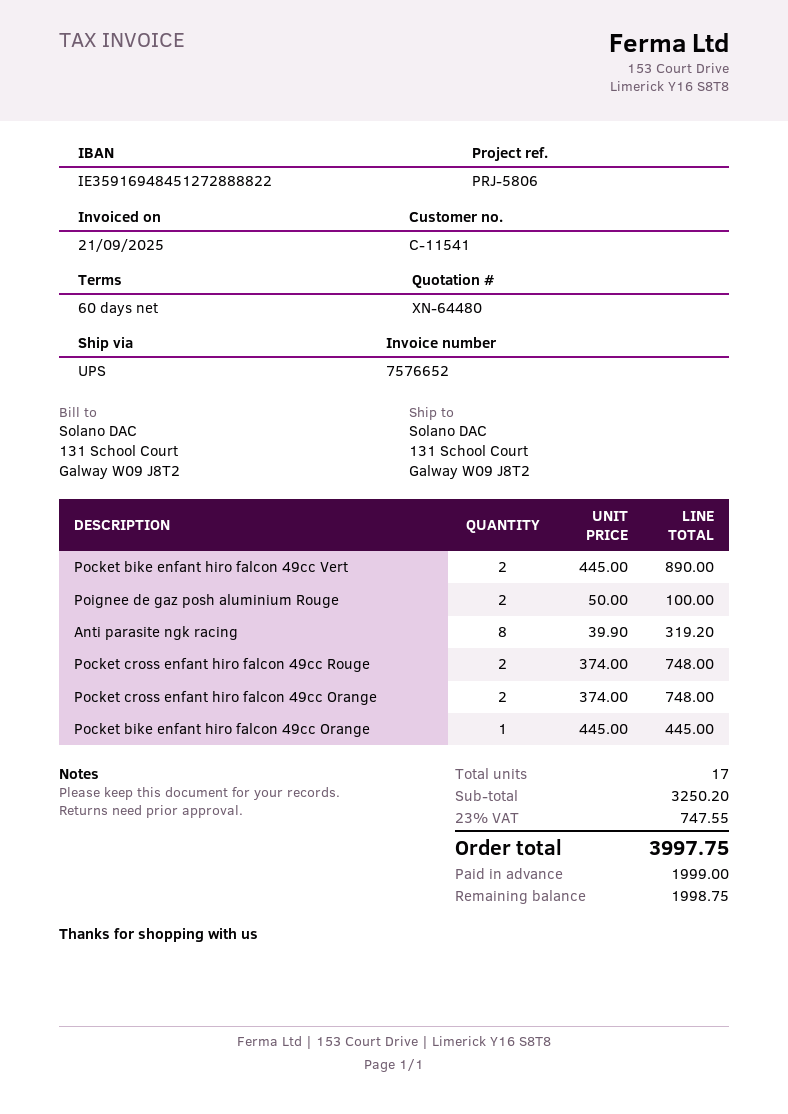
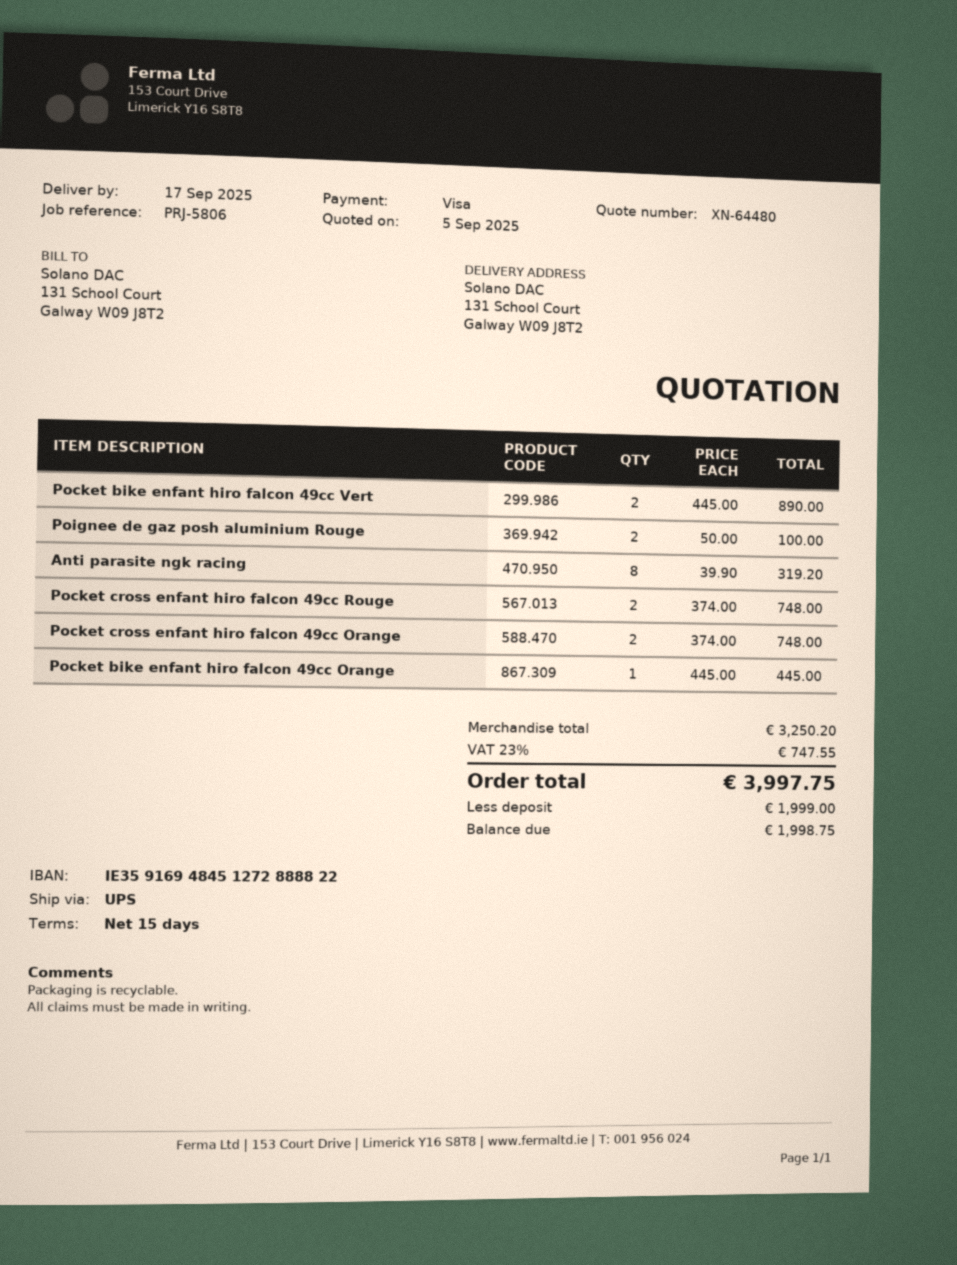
payment terms: 60 days -> 15 days

